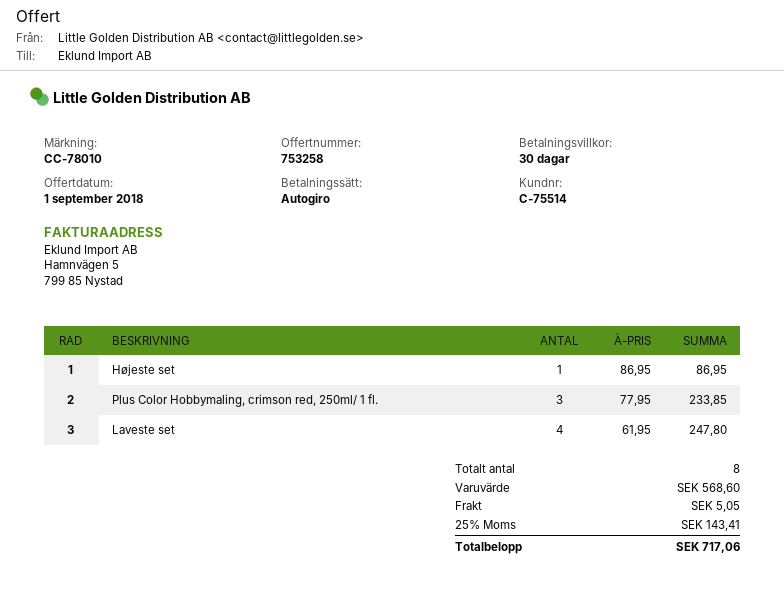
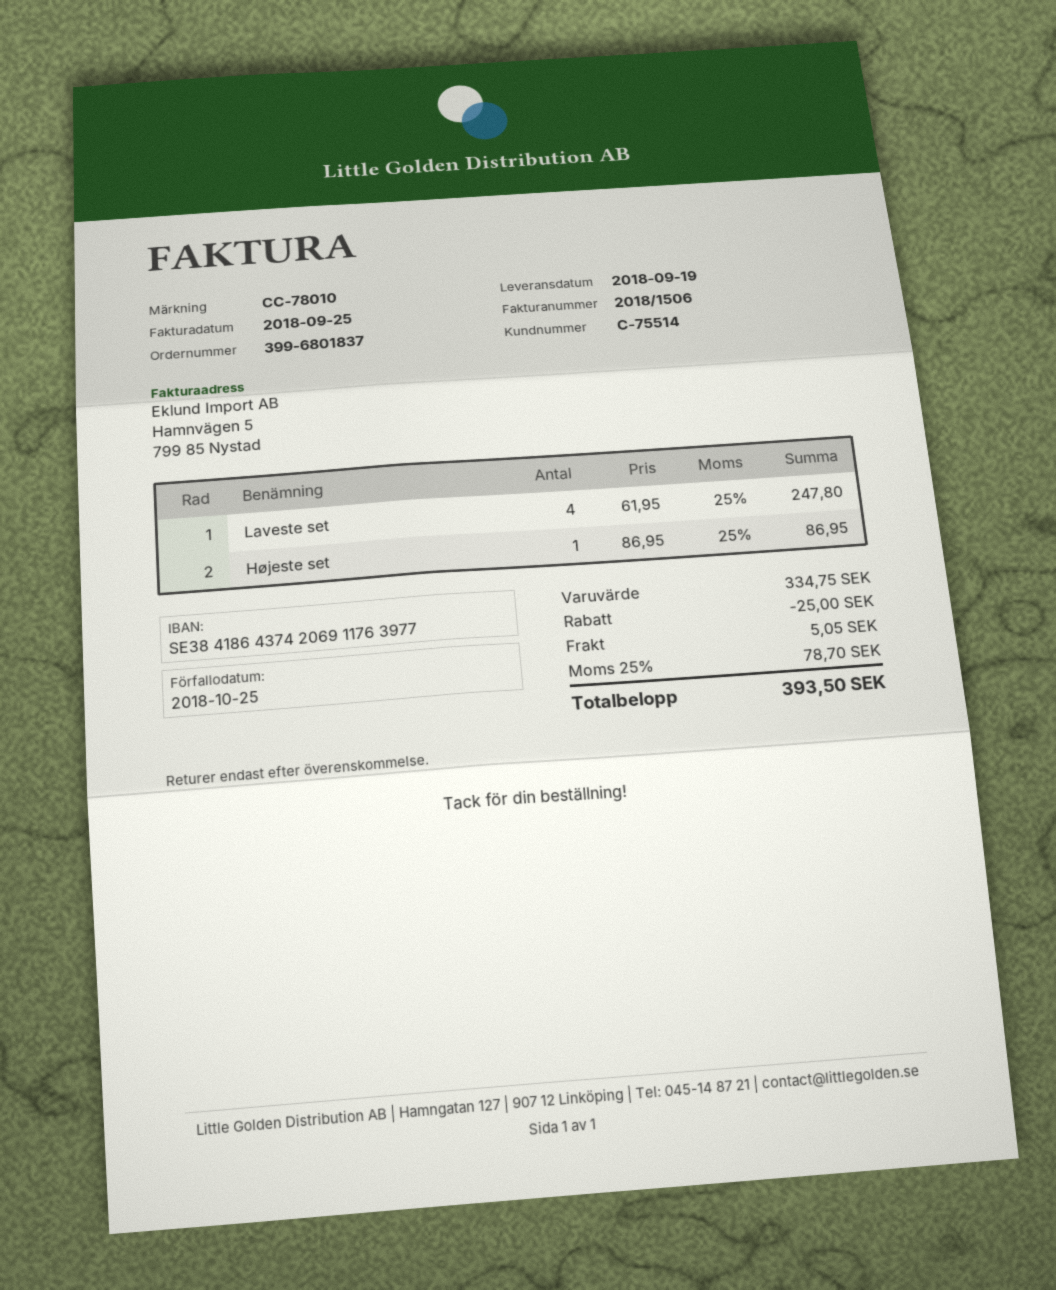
Plus Color Hobbymaling, crimson red, 250ml/ 1 fl.: 3 x 77.95 = 233.85 -> none
subtotal: 568.60 -> 334.75
discount: none -> 25.00
tax: 25% = 143.41 -> 25% = 78.70
total: 717.06 -> 393.50

